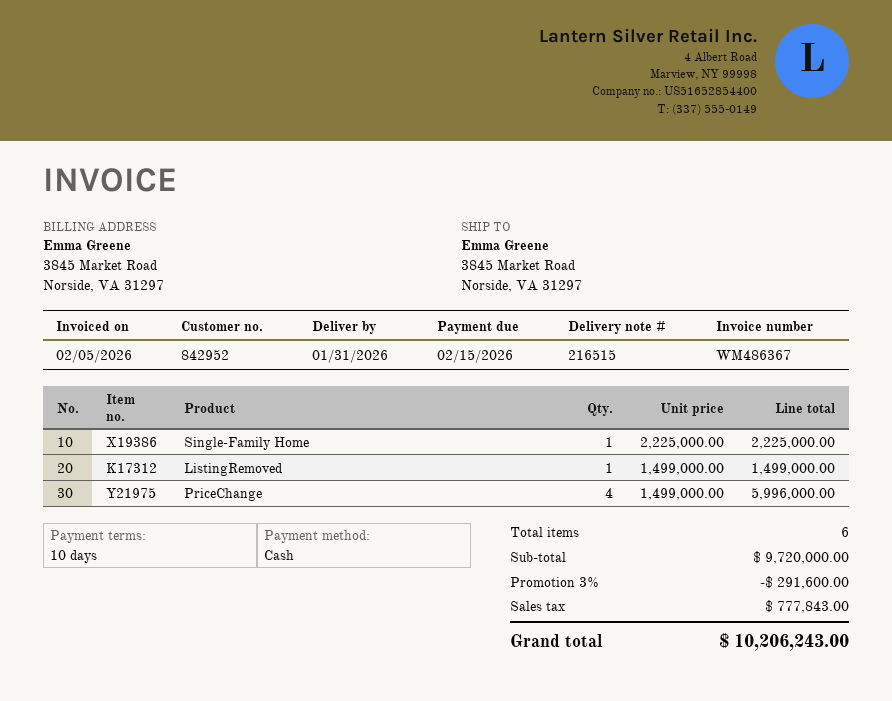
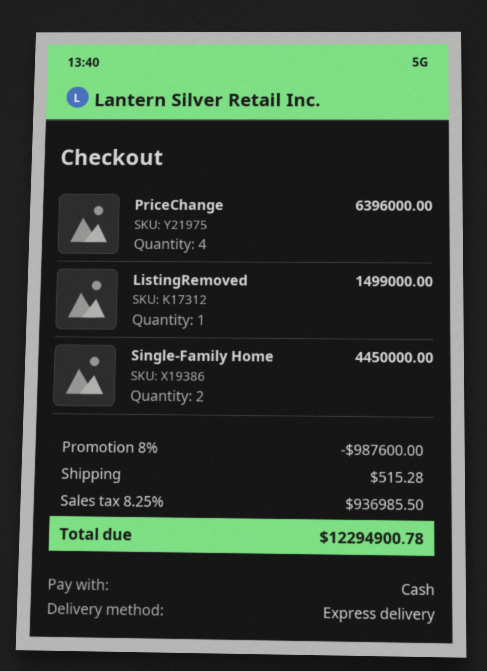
Single-Family Home: 1 for 2225000.00 -> 2 for 4450000.00
PriceChange: 4 for 5996000.00 -> 4 for 6396000.00
discount: 3% = 291600.00 -> 8% = 987600.00
shipping: none -> 515.28
tax: 777843.00 -> 936985.50
total: 10206243.00 -> 12294900.78

